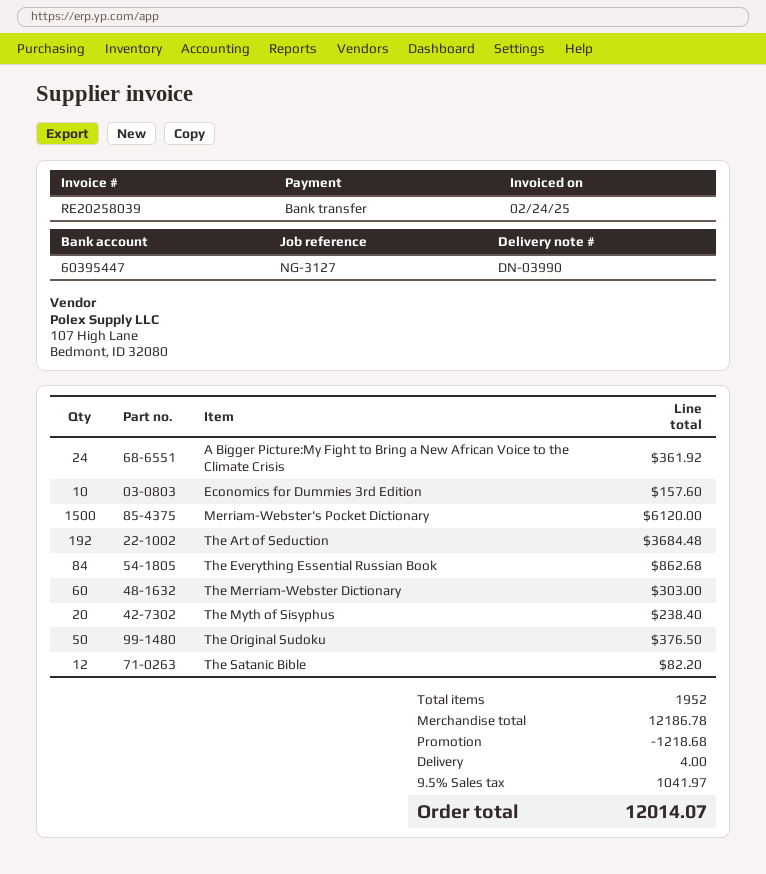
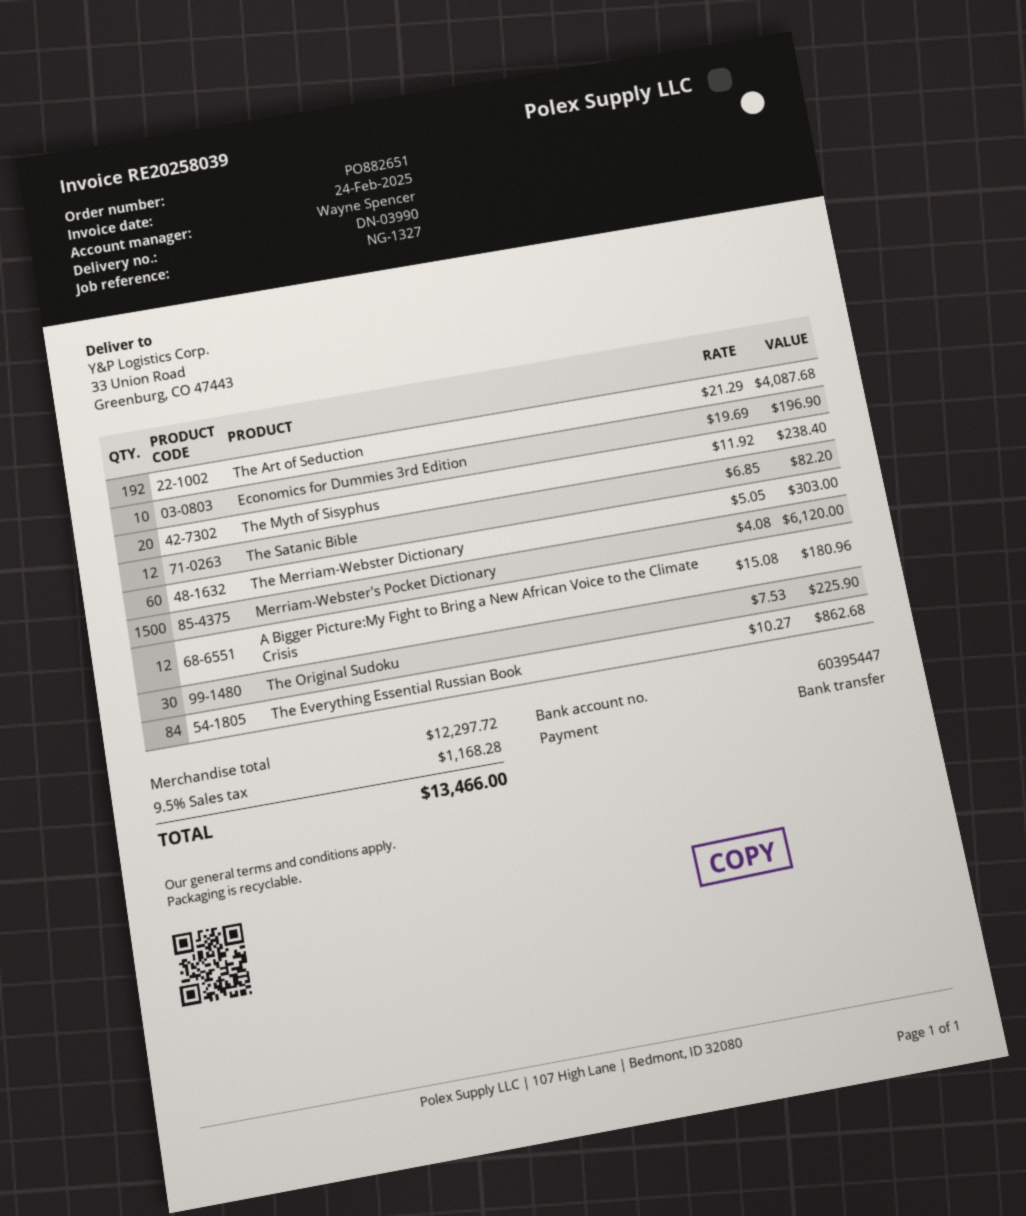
reference: NG-3127 -> NG-1327
A Bigger Picture:My Fight to Bring a New African Voice to the Climate Crisis: 24 for 361.92 -> 12 for 180.96
Economics for Dummies 3rd Edition: 10 for 157.60 -> 10 for 196.90
The Art of Seduction: 192 for 3684.48 -> 192 for 4087.68
The Original Sudoku: 50 for 376.50 -> 30 for 225.90
subtotal: 12186.78 -> 12297.72
discount: 1218.68 -> none
shipping: 4.00 -> none
tax: 9.5% = 1041.97 -> 9.5% = 1168.28
total: 12014.07 -> 13466.00

